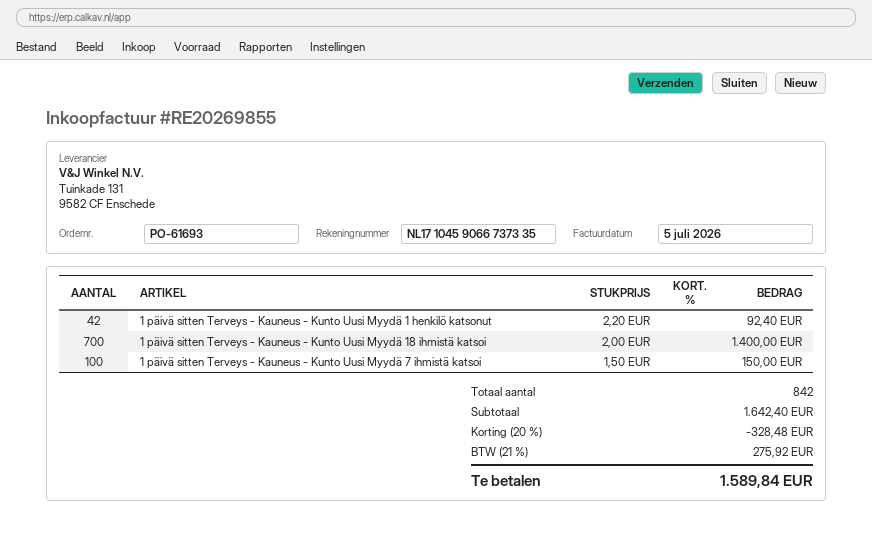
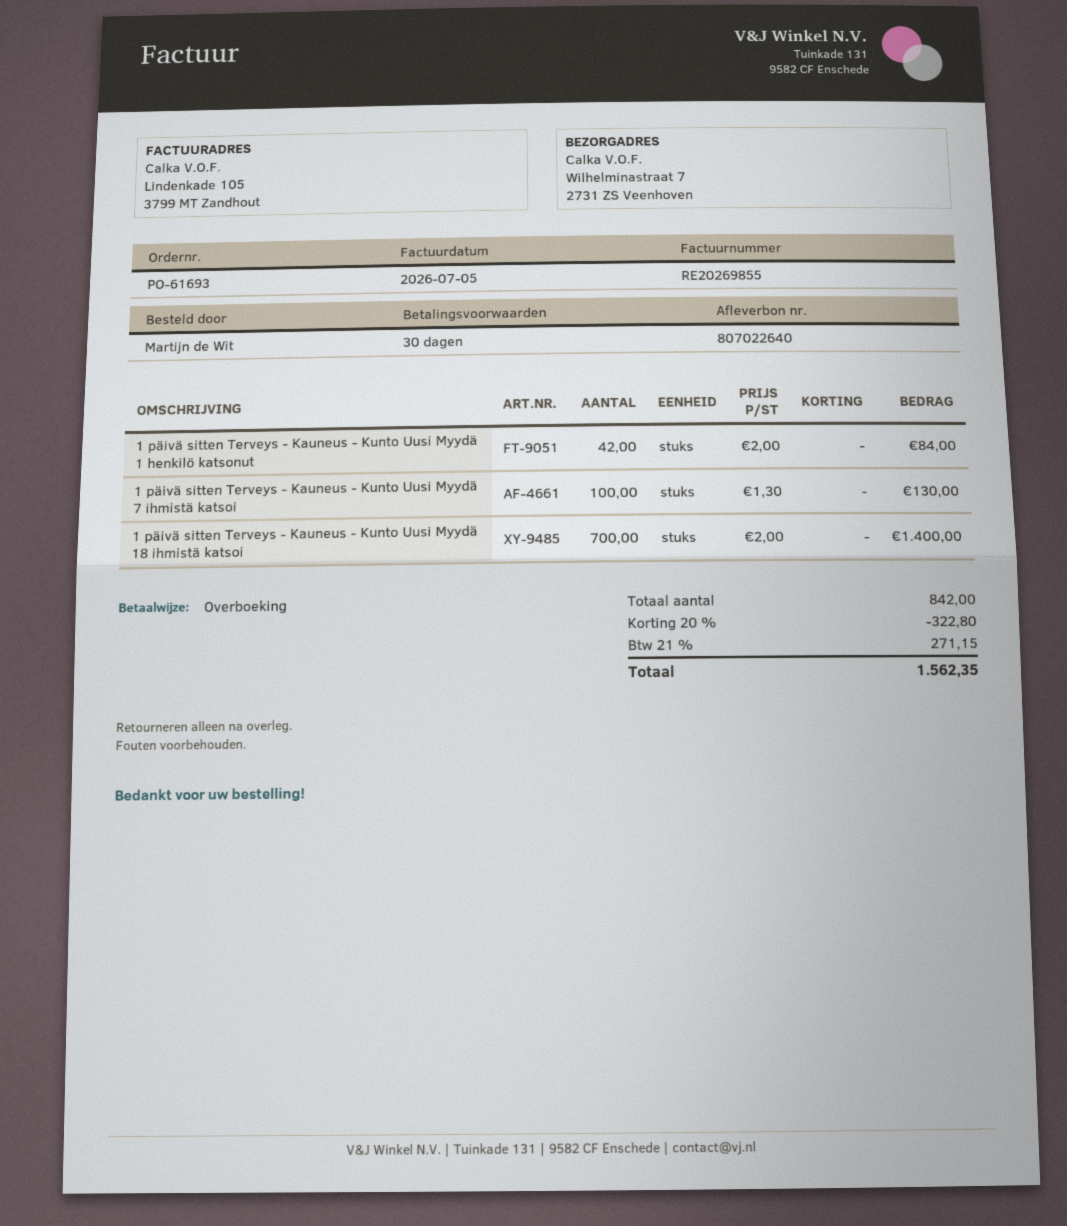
1 päivä sitten Terveys - Kauneus - Kunto Uusi Myydä 1 henkilö katsonut: 42 x 2.20 = 92.40 -> 42 x 2.00 = 84.00
1 päivä sitten Terveys - Kauneus - Kunto Uusi Myydä 7 ihmistä katsoi: 100 x 1.50 = 150.00 -> 100 x 1.30 = 130.00
discount: 20% = 328.48 -> 20% = 322.80
tax: 21% = 275.92 -> 21% = 271.15
total: 1589.84 -> 1562.35

